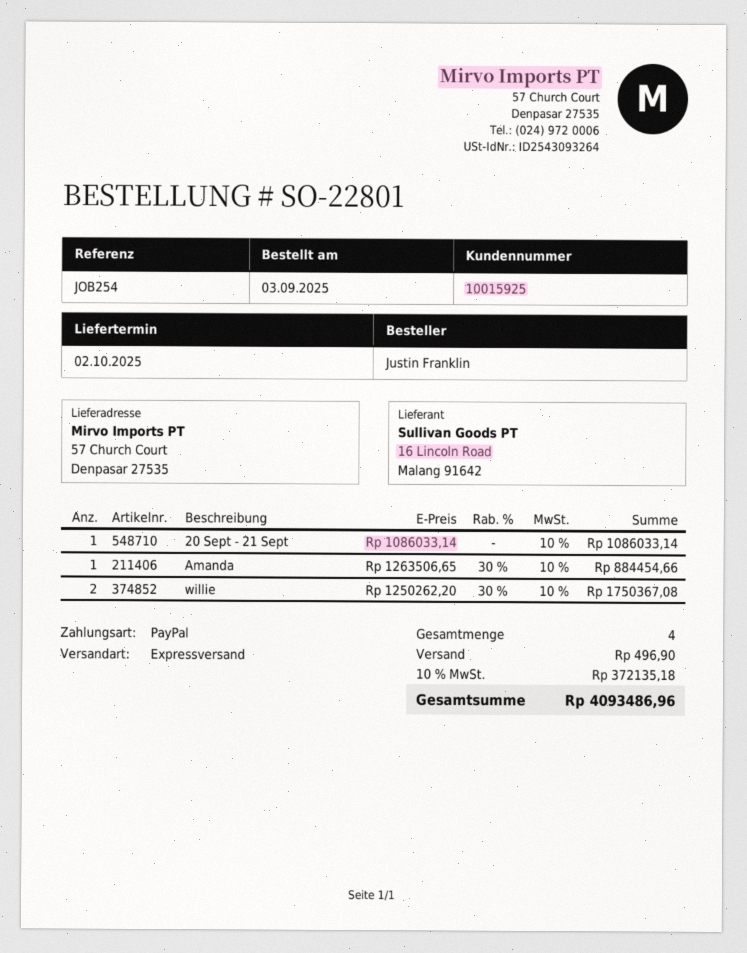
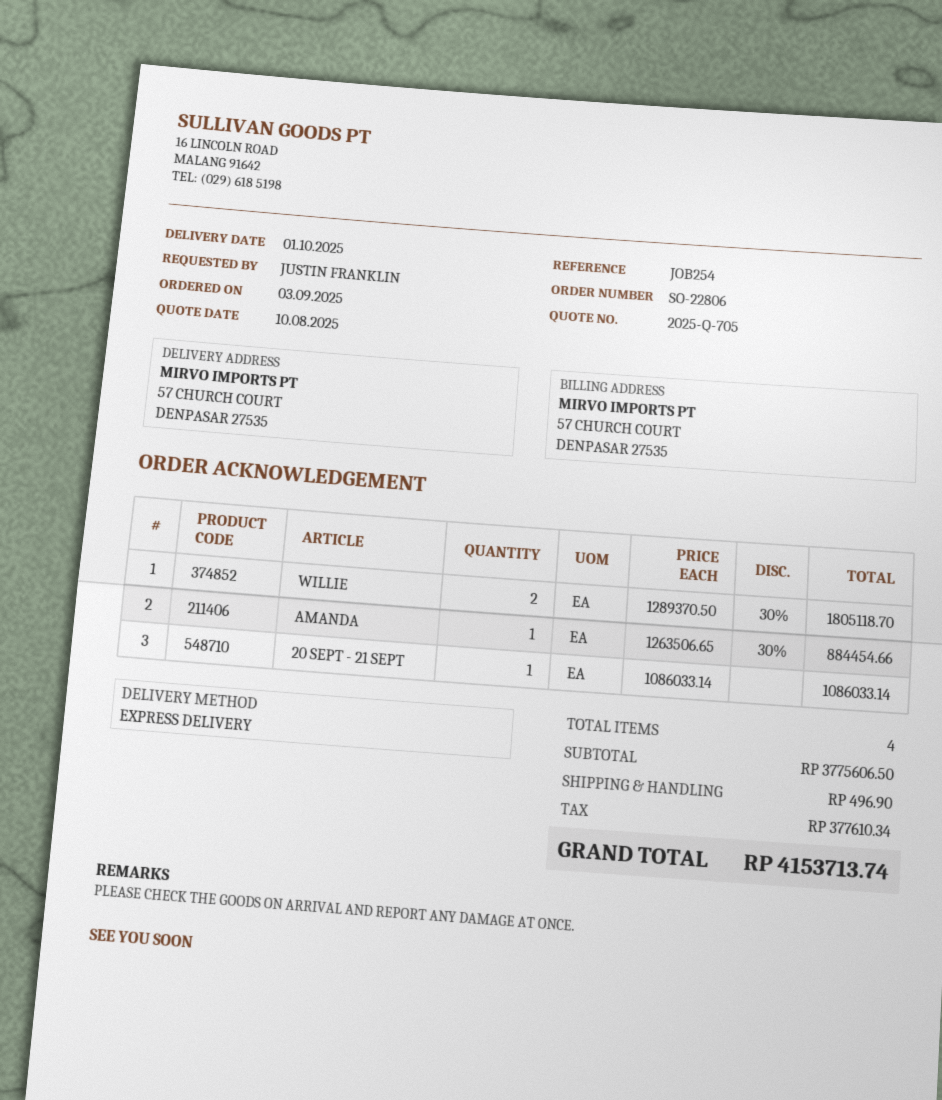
order number: SO-22801 -> SO-22806
delivery date: 2025-10-02 -> 2025-10-01
willie: 2 x 1250262.20 - 30% = 1750367.08 -> 2 x 1289370.50 - 30% = 1805118.70
tax: 372135.18 -> 377610.34
total: 4093486.96 -> 4153713.74

